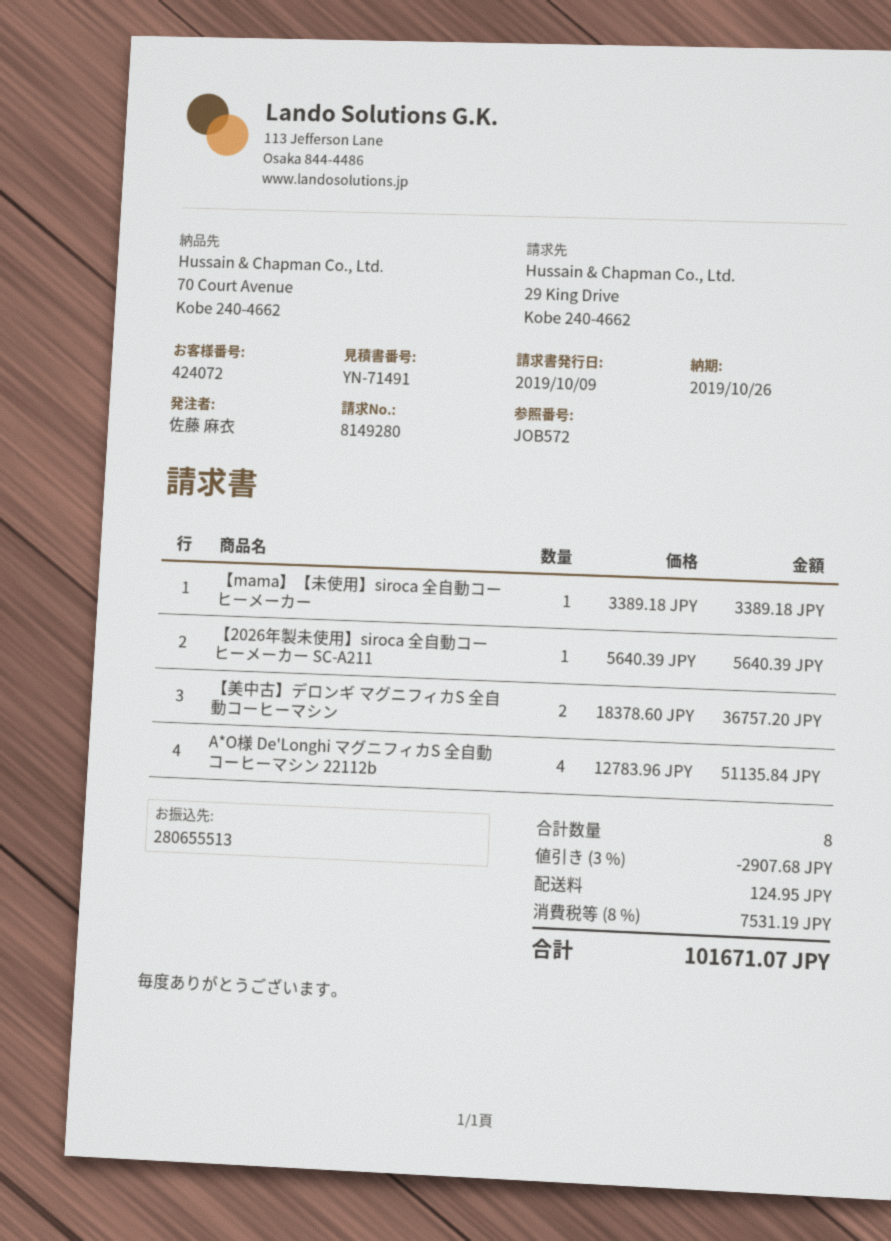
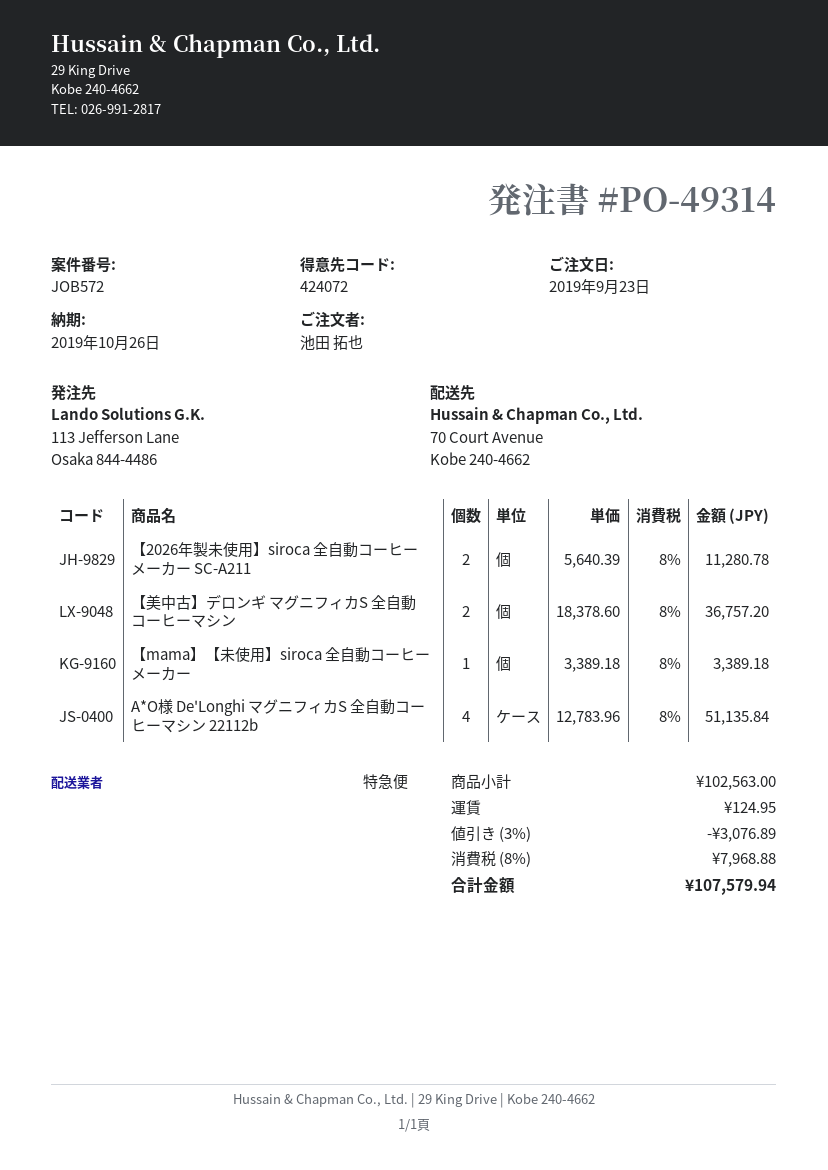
ordered by: 佐藤 麻衣 -> 池田 拓也
【2026年製未使用】siroca 全自動コーヒーメーカー SC-A211: 1 x 5640.39 = 5640.39 -> 2 x 5640.39 = 11280.78
discount: 3% = 2907.68 -> 3% = 3076.89
tax: 8% = 7531.19 -> 8% = 7968.88
total: 101671.07 -> 107579.94

